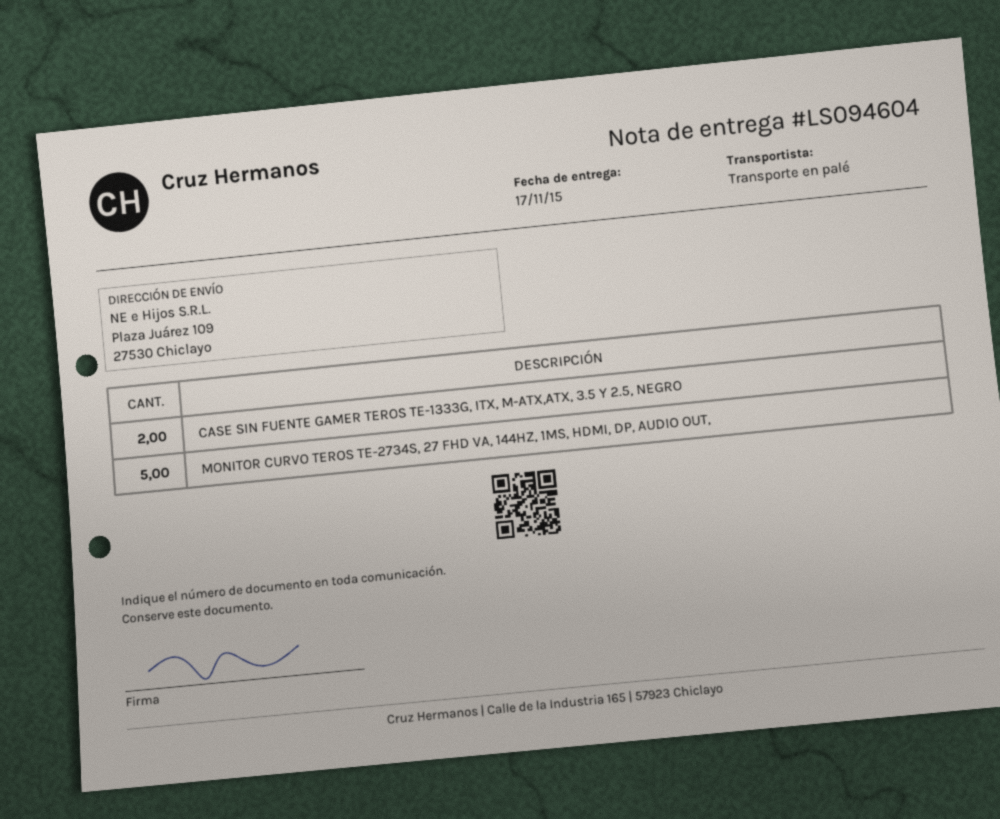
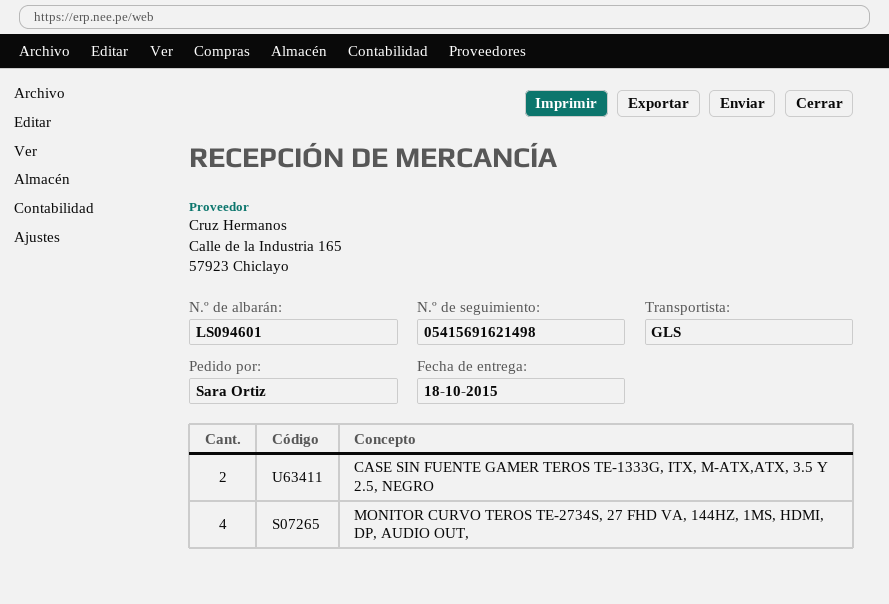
delivery note number: LS094604 -> LS094601
delivery date: 2015-11-17 -> 2015-10-18
shipping method: pallet freight -> GLS
MONITOR CURVO TEROS TE-2734S, 27 FHD VA, 144HZ, 1MS, HDMI, DP, AUDIO OUT,: 5 -> 4

